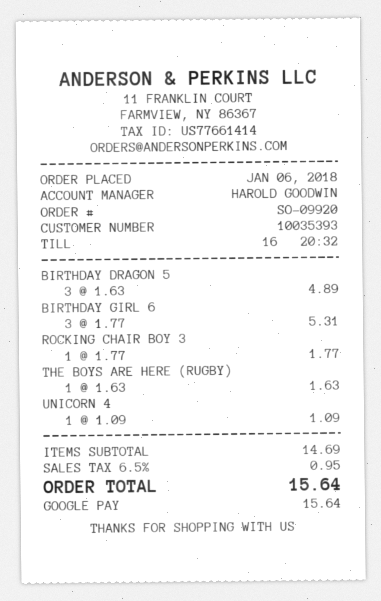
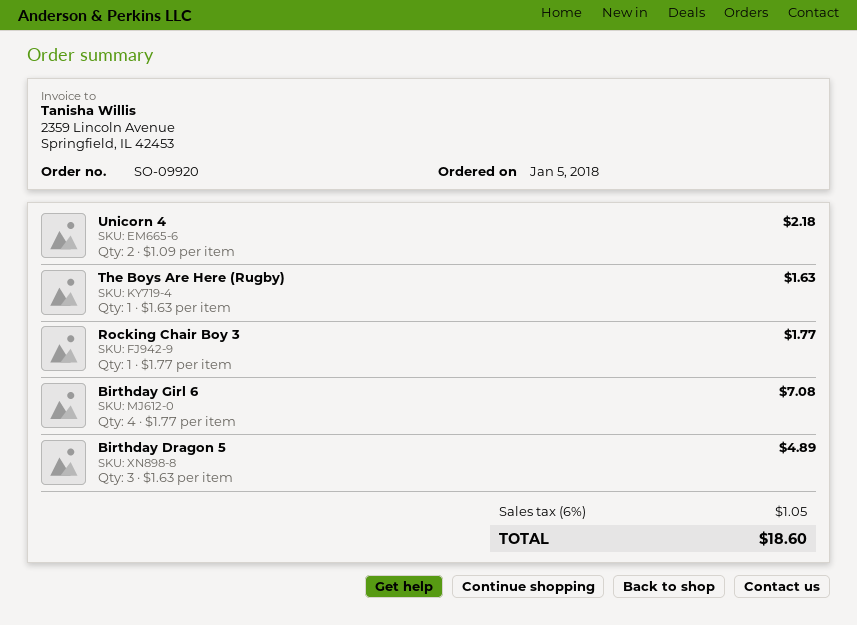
order date: 2018-01-06 -> 2018-01-05
BIRTHDAY GIRL 6: 3 x 1.77 = 5.31 -> 4 x 1.77 = 7.08
UNICORN 4: 1 x 1.09 = 1.09 -> 2 x 1.09 = 2.18
tax: 6.5% = 0.95 -> 6% = 1.05
total: 15.64 -> 18.60

